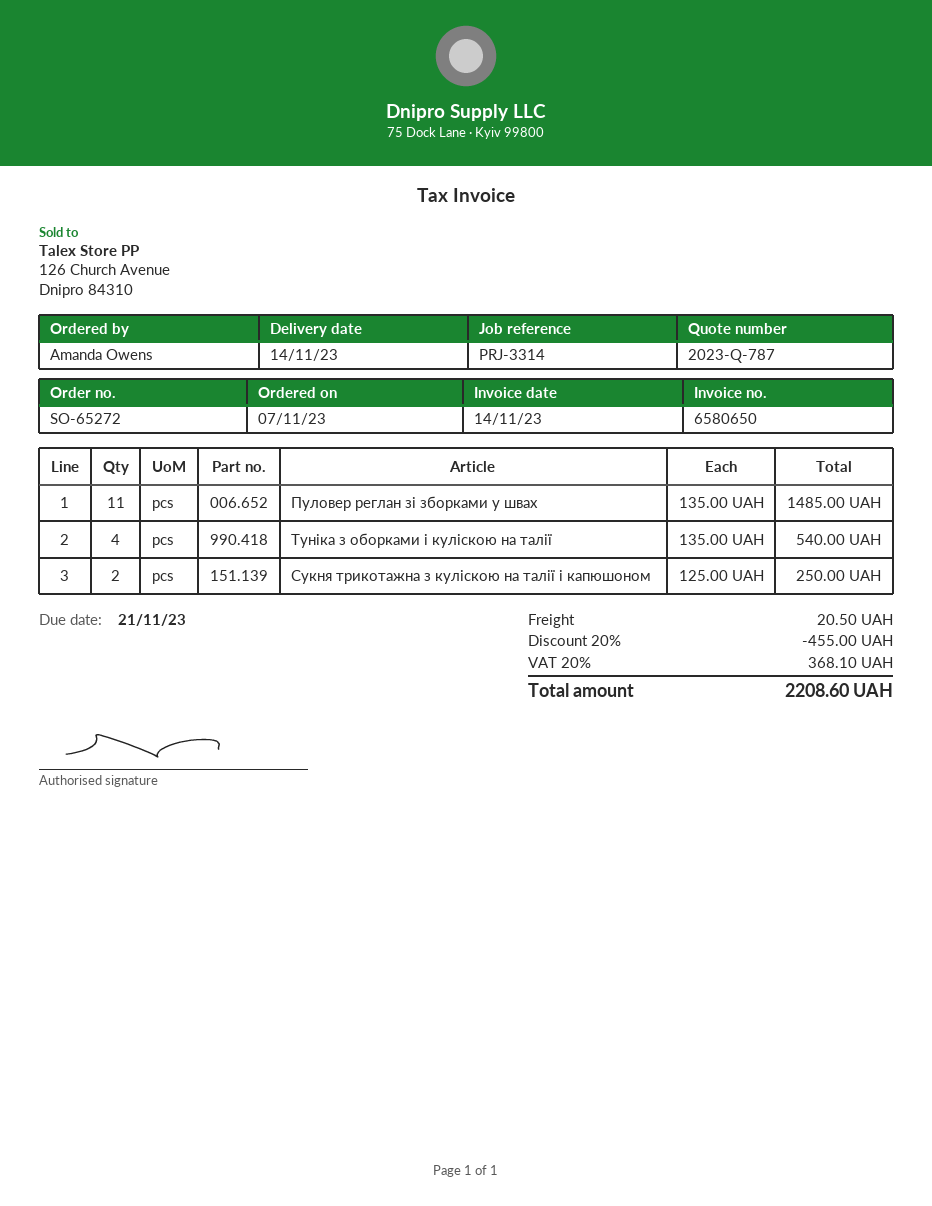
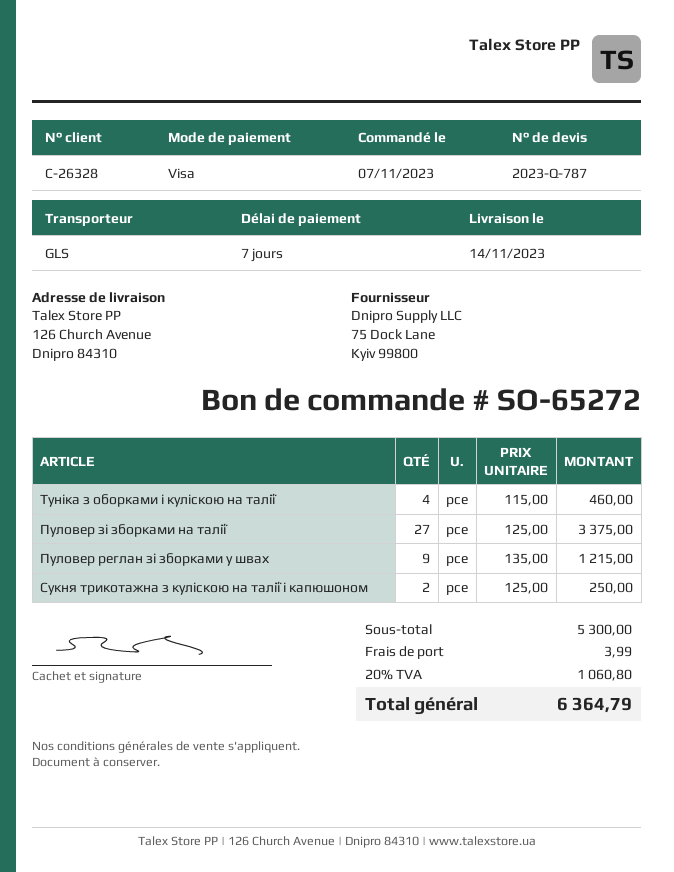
Пуловер реглан зі зборками у швах: 11 x 135.00 = 1485.00 -> 9 x 135.00 = 1215.00
Туніка з оборками і куліскою на талії: 4 x 135.00 = 540.00 -> 4 x 115.00 = 460.00
Пуловер зі зборками на талії: none -> 27 x 125.00 = 3375.00
discount: 20% = 455.00 -> none
shipping: 20.50 -> 3.99
tax: 20% = 368.10 -> 20% = 1060.80
total: 2208.60 -> 6364.79

